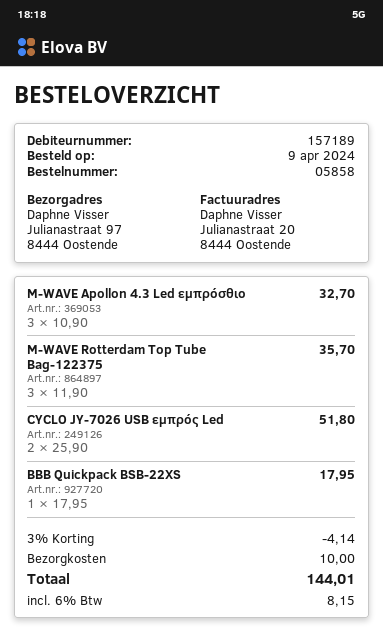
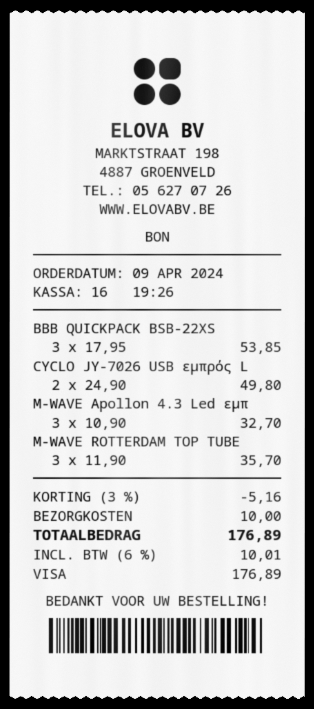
CYCLO JY-7026 USB εμπρός Led: 2 x 25.90 = 51.80 -> 2 x 24.90 = 49.80
BBB Quickpack BSB-22XS: 1 x 17.95 = 17.95 -> 3 x 17.95 = 53.85
discount: 3% = 4.14 -> 3% = 5.16
tax: 6% = 8.15 -> 6% = 10.01
total: 144.01 -> 176.89

